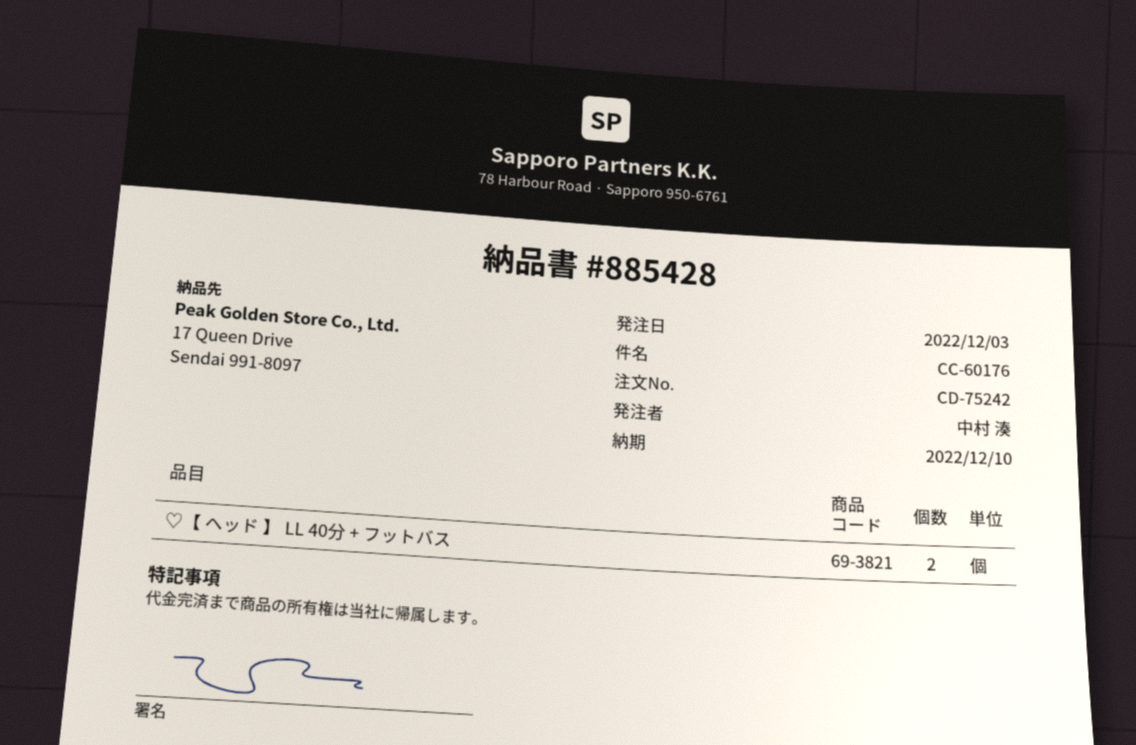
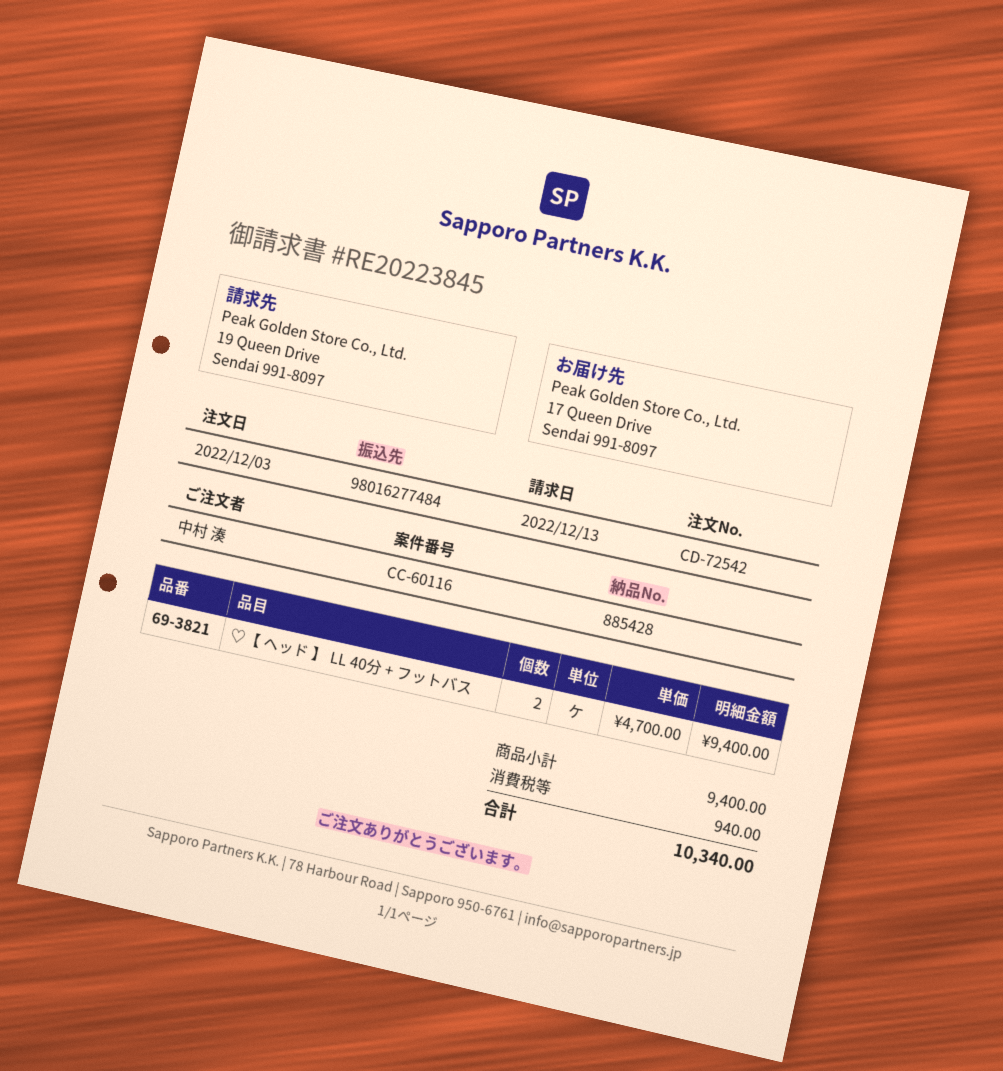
order number: CD-75242 -> CD-72542
reference: CC-60176 -> CC-60116

